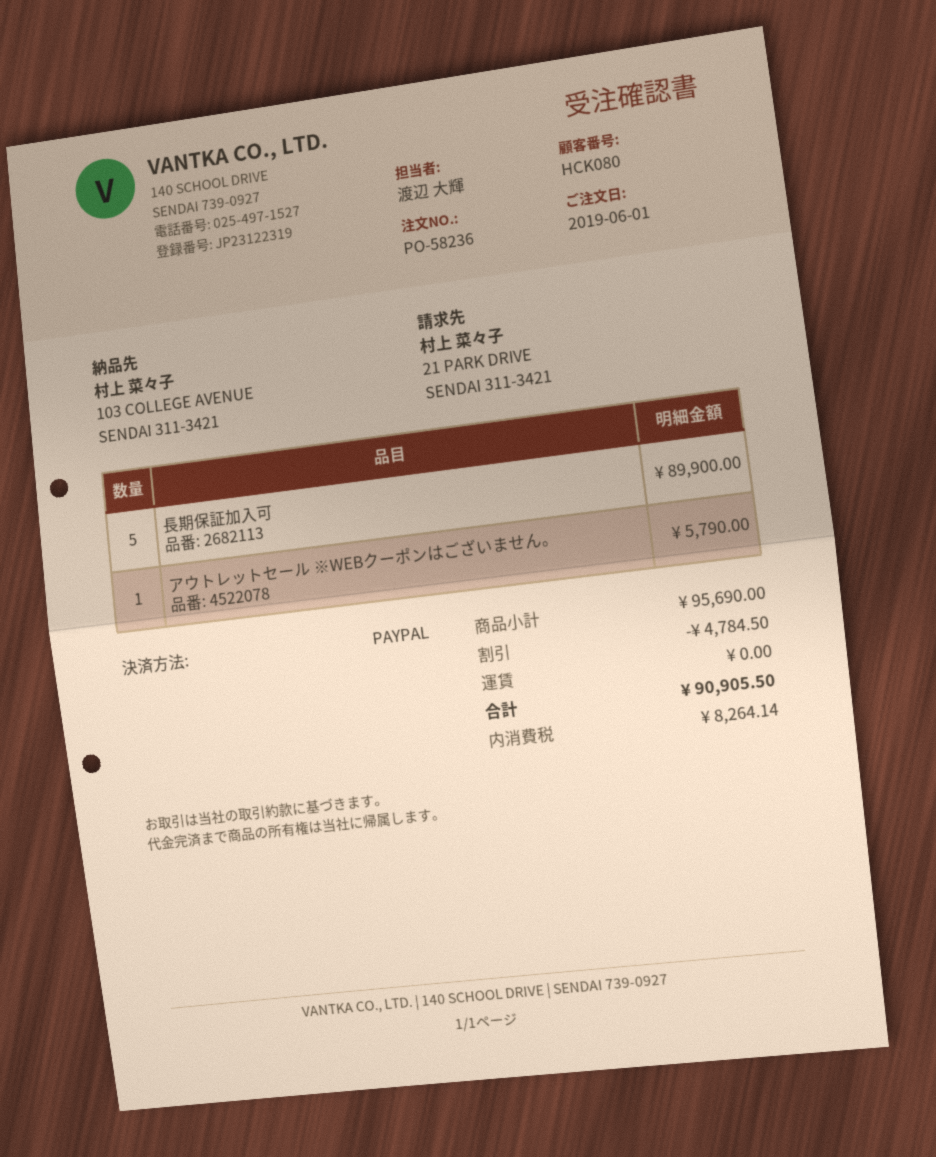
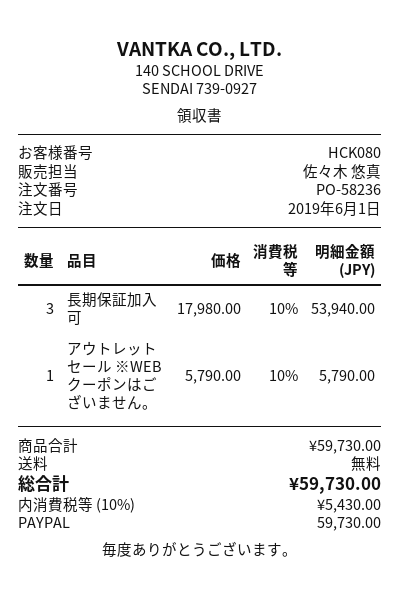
sales rep: 渡辺 大輝 -> 佐々木 悠真
長期保証加入可: 5 for 89900.00 -> 3 for 53940.00
subtotal: 95690.00 -> 59730.00
discount: 4784.50 -> none
tax: 8264.14 -> 5430.00
total: 90905.50 -> 59730.00

